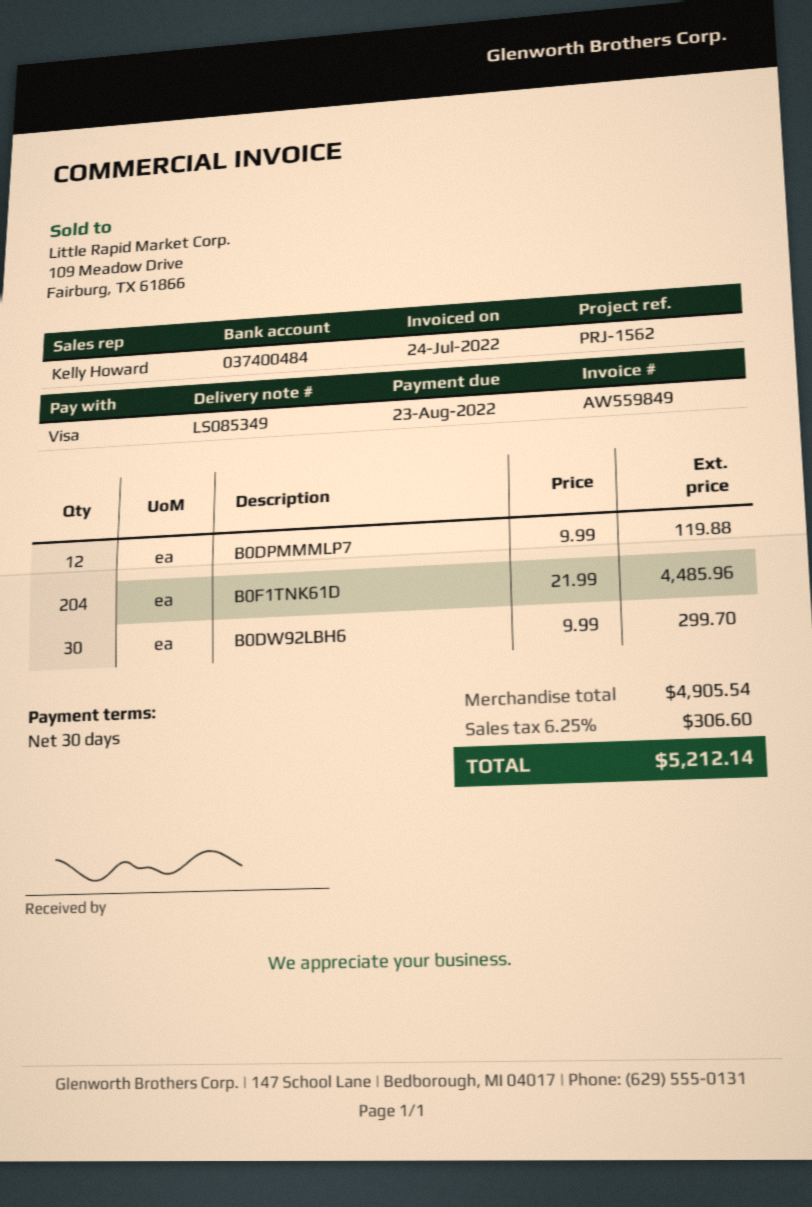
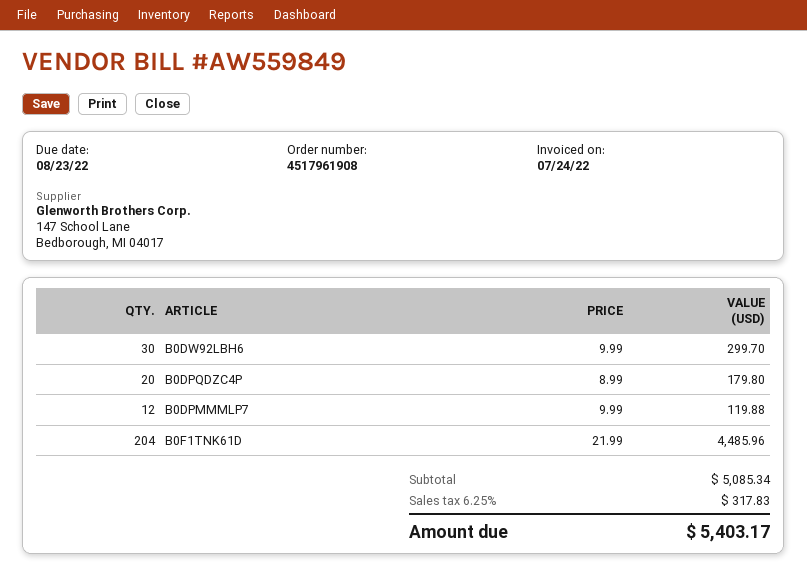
B0DPQDZC4P: none -> 20 x 8.99 = 179.80
subtotal: 4905.54 -> 5085.34
tax: 6.25% = 306.60 -> 6.25% = 317.83
total: 5212.14 -> 5403.17

